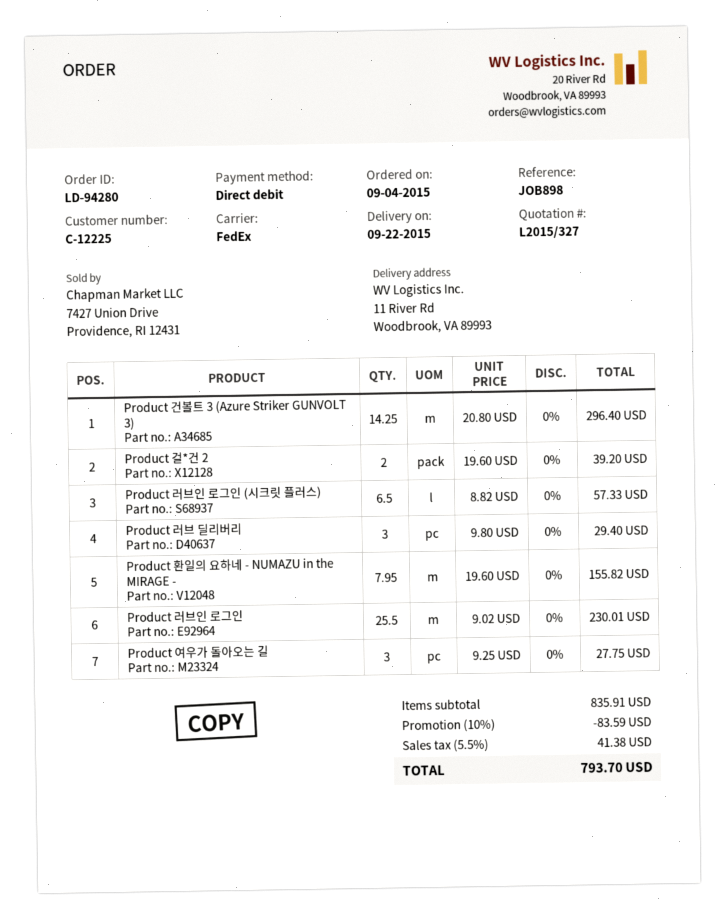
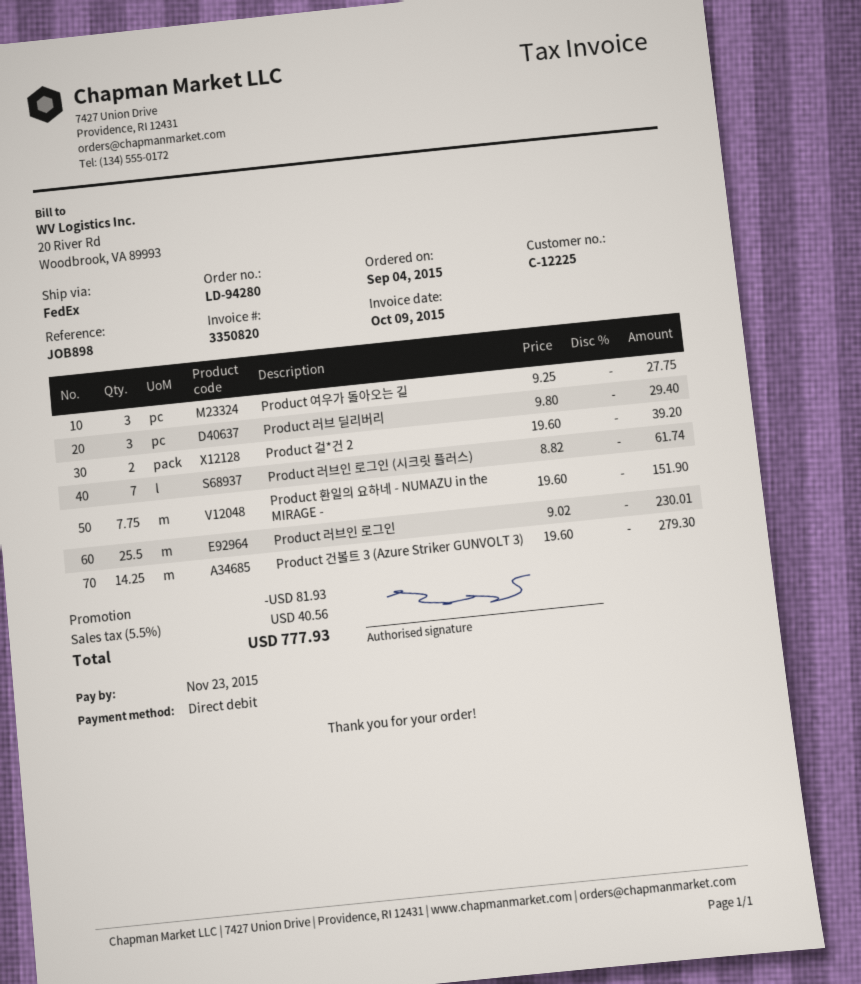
Product 건볼트 3 (Azure Striker GUNVOLT 3): 14.25 x 20.80 = 296.40 -> 14.25 x 19.60 = 279.30
Product 러브인 로그인 (시크릿 플러스): 6.5 x 8.82 = 57.33 -> 7 x 8.82 = 61.74
Product 환일의 요하네 - NUMAZU in the MIRAGE -: 7.95 x 19.60 = 155.82 -> 7.75 x 19.60 = 151.90
discount: 83.59 -> 81.93
tax: 5.5% = 41.38 -> 5.5% = 40.56
total: 793.70 -> 777.93

